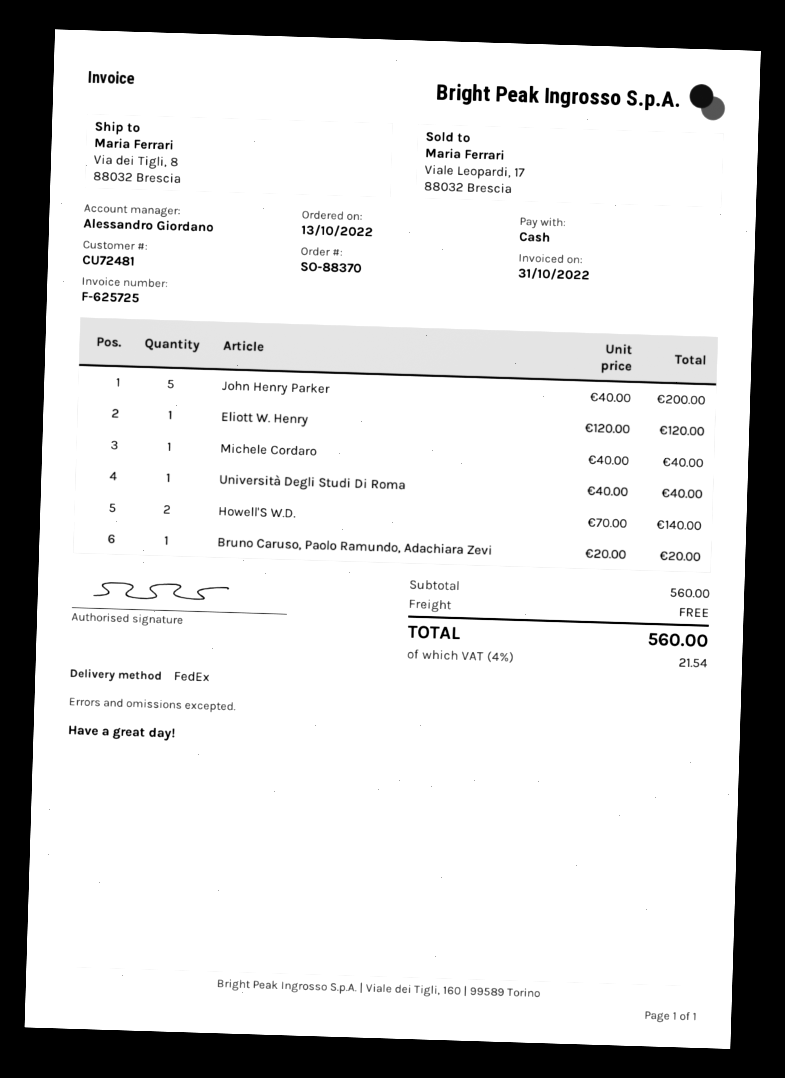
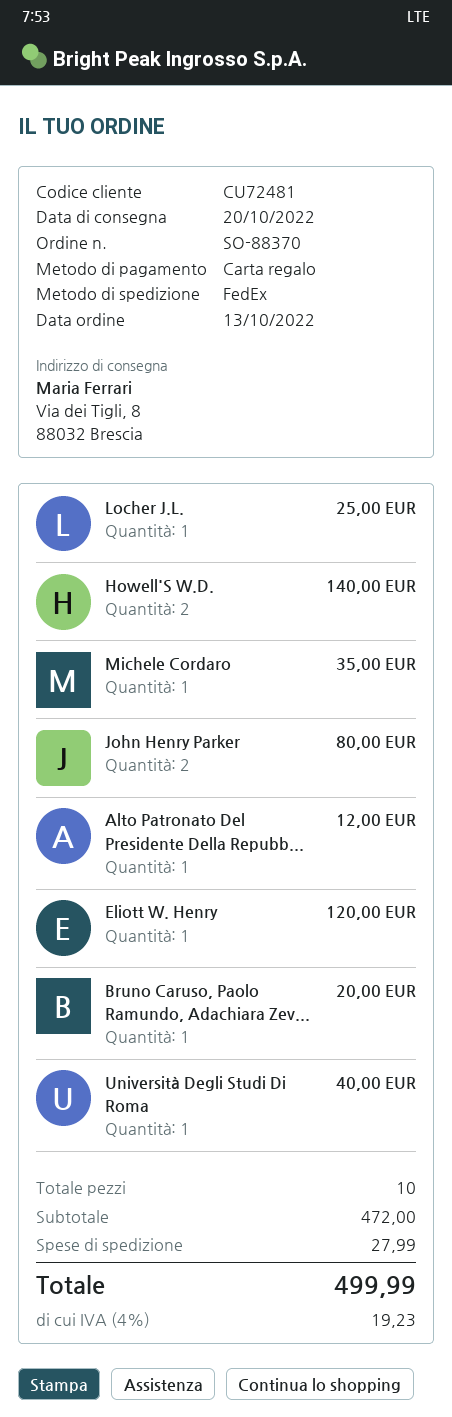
payment method: cash -> gift card
John Henry Parker: 5 for 200.00 -> 2 for 80.00
Michele Cordaro: 1 for 40.00 -> 1 for 35.00
Locher J.L.: none -> 1 for 25.00
Alto Patronato Del Presidente Della Repubb...: none -> 1 for 12.00
subtotal: 560.00 -> 472.00
shipping: 0.00 -> 27.99
tax: 4% = 21.54 -> 4% = 19.23
total: 560.00 -> 499.99

